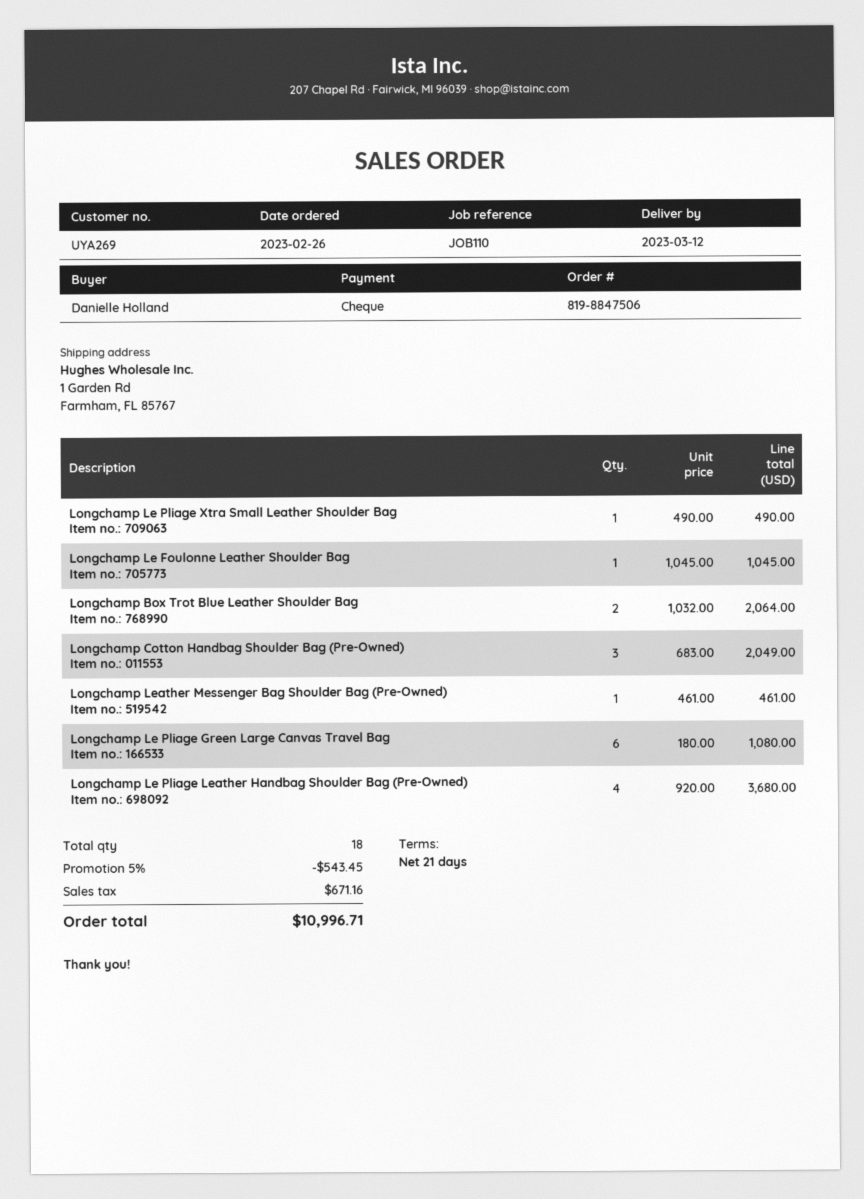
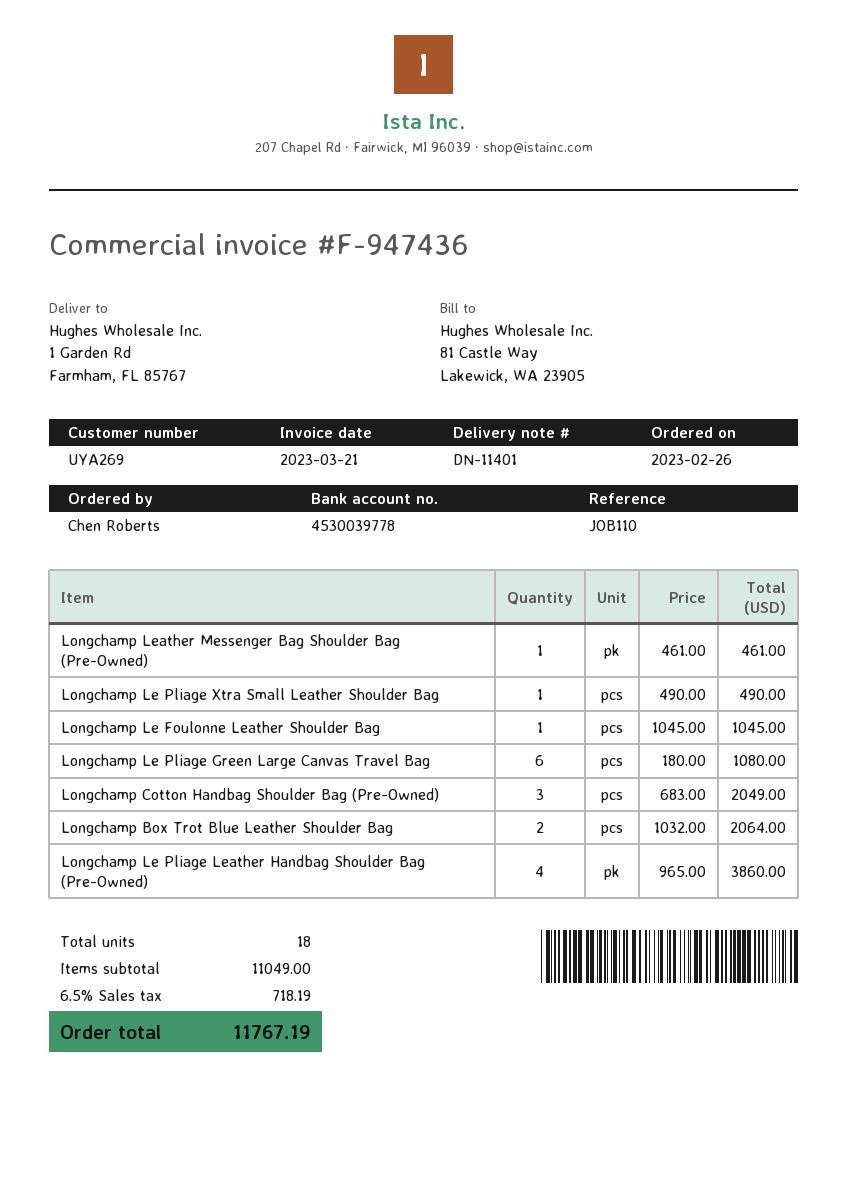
ordered by: Danielle Holland -> Chen Roberts
Longchamp Le Pliage Leather Handbag Shoulder Bag (Pre-Owned): 4 x 920.00 = 3680.00 -> 4 x 965.00 = 3860.00
discount: 5% = 543.45 -> none
tax: 671.16 -> 718.19
total: 10996.71 -> 11767.19

